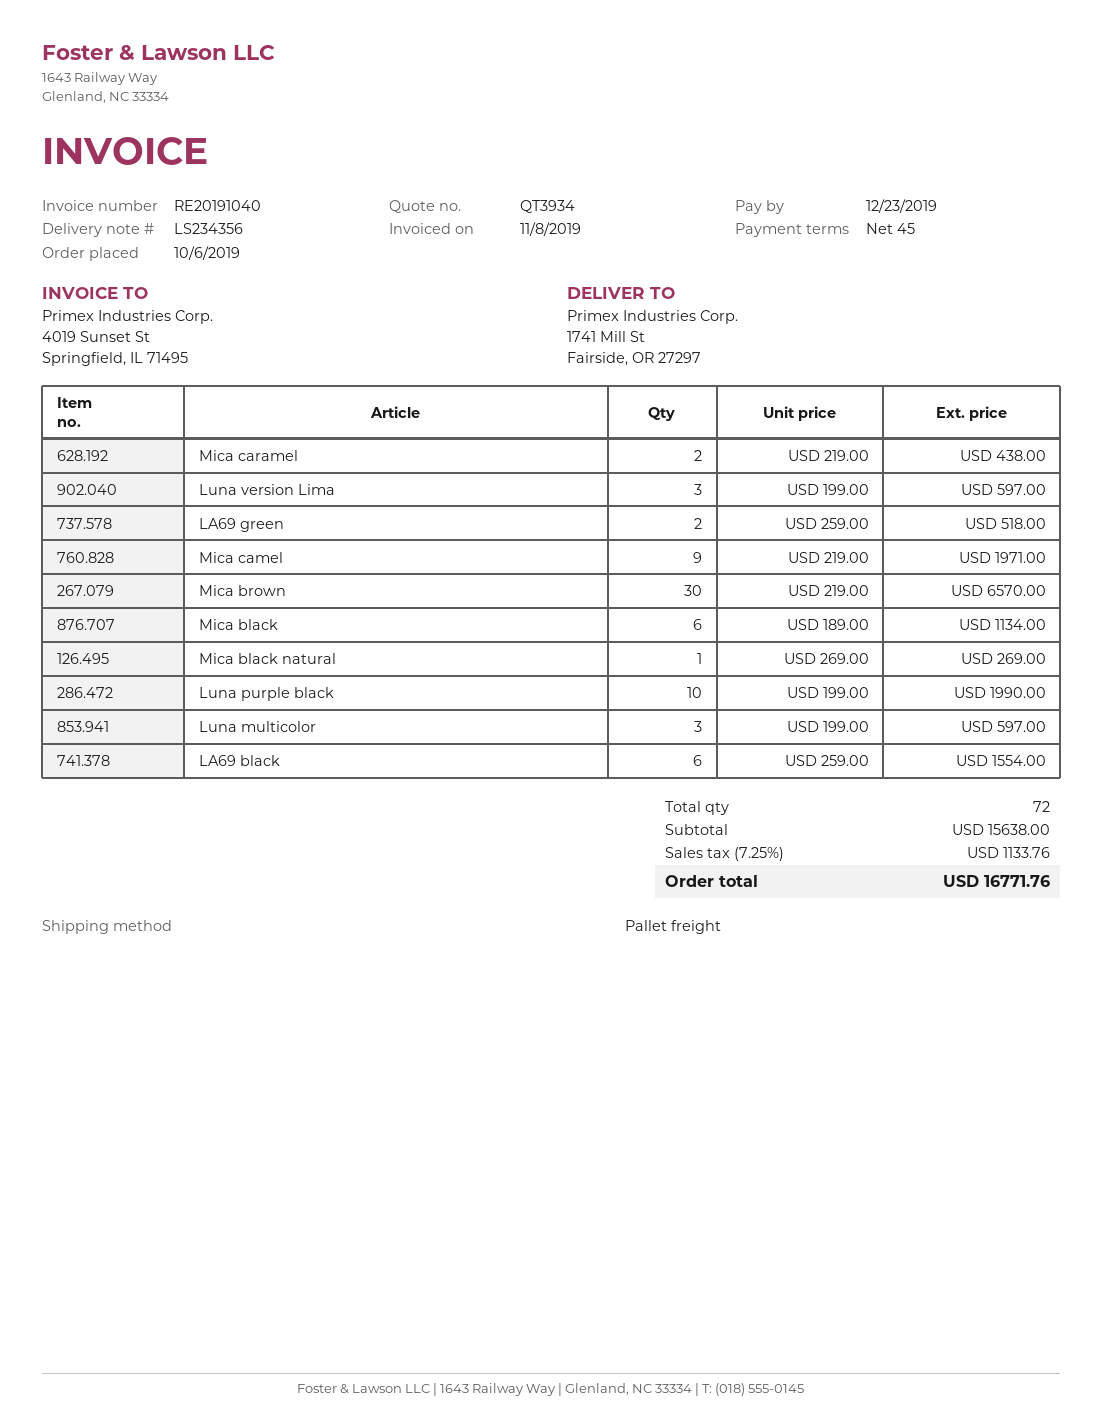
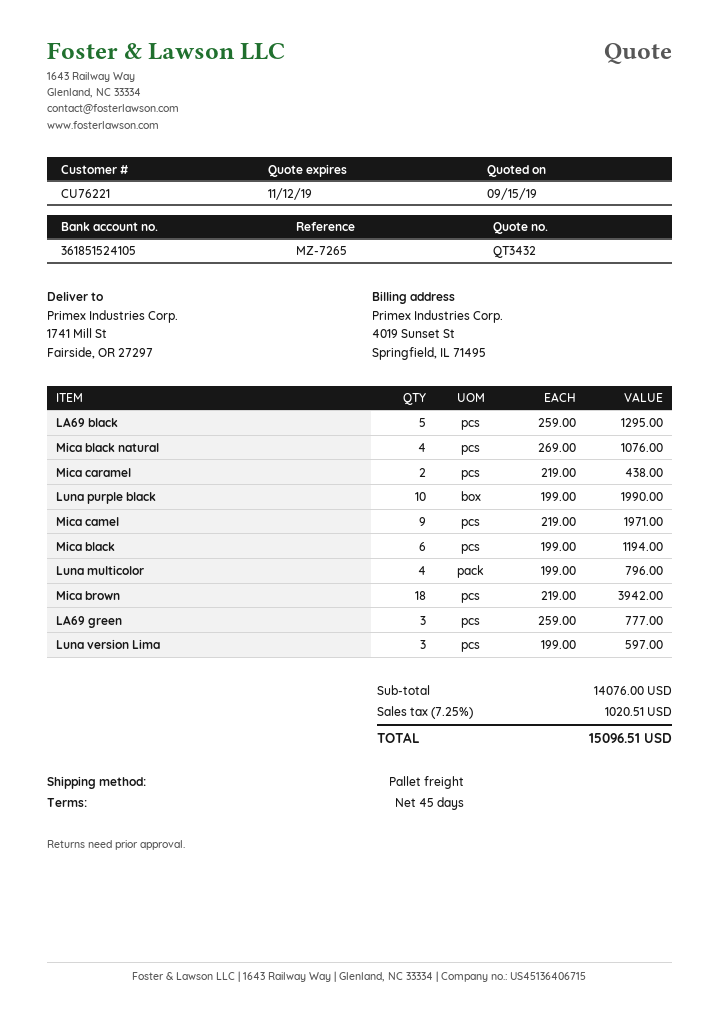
quote number: QT3934 -> QT3432
LA69 green: 2 x 259.00 = 518.00 -> 3 x 259.00 = 777.00
Mica brown: 30 x 219.00 = 6570.00 -> 18 x 219.00 = 3942.00
Mica black: 6 x 189.00 = 1134.00 -> 6 x 199.00 = 1194.00
Mica black natural: 1 x 269.00 = 269.00 -> 4 x 269.00 = 1076.00
Luna multicolor: 3 x 199.00 = 597.00 -> 4 x 199.00 = 796.00
LA69 black: 6 x 259.00 = 1554.00 -> 5 x 259.00 = 1295.00
subtotal: 15638.00 -> 14076.00
tax: 7.25% = 1133.76 -> 7.25% = 1020.51
total: 16771.76 -> 15096.51

